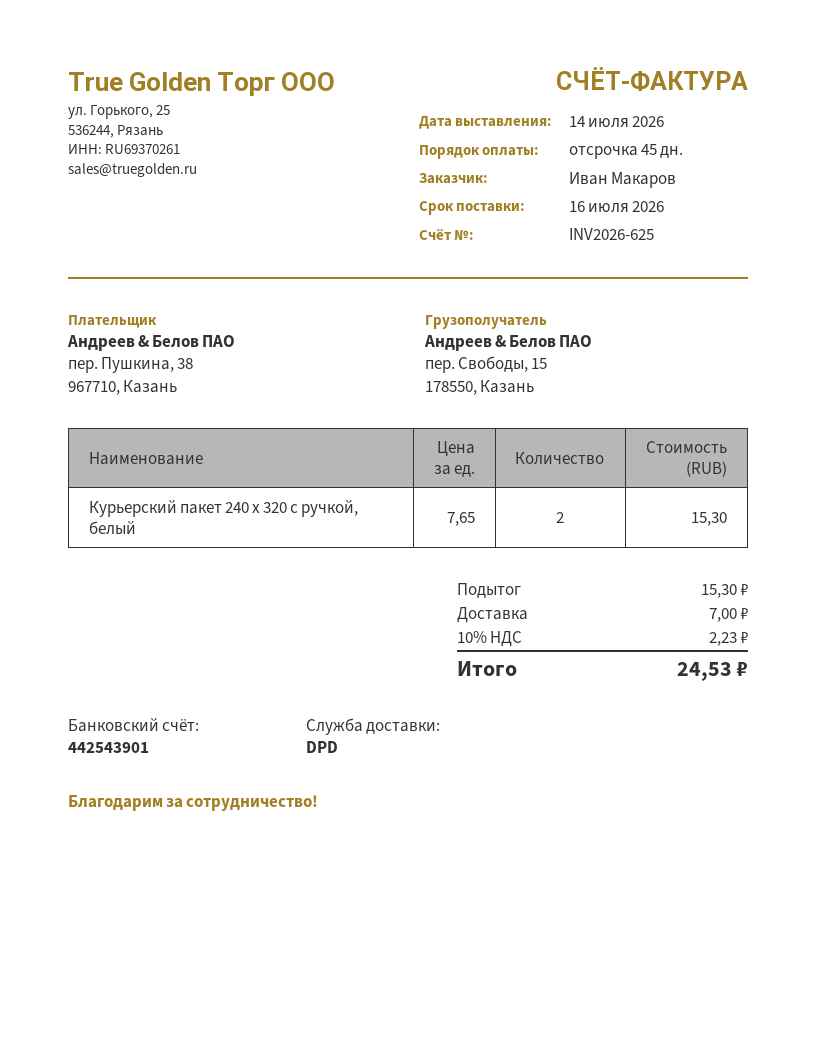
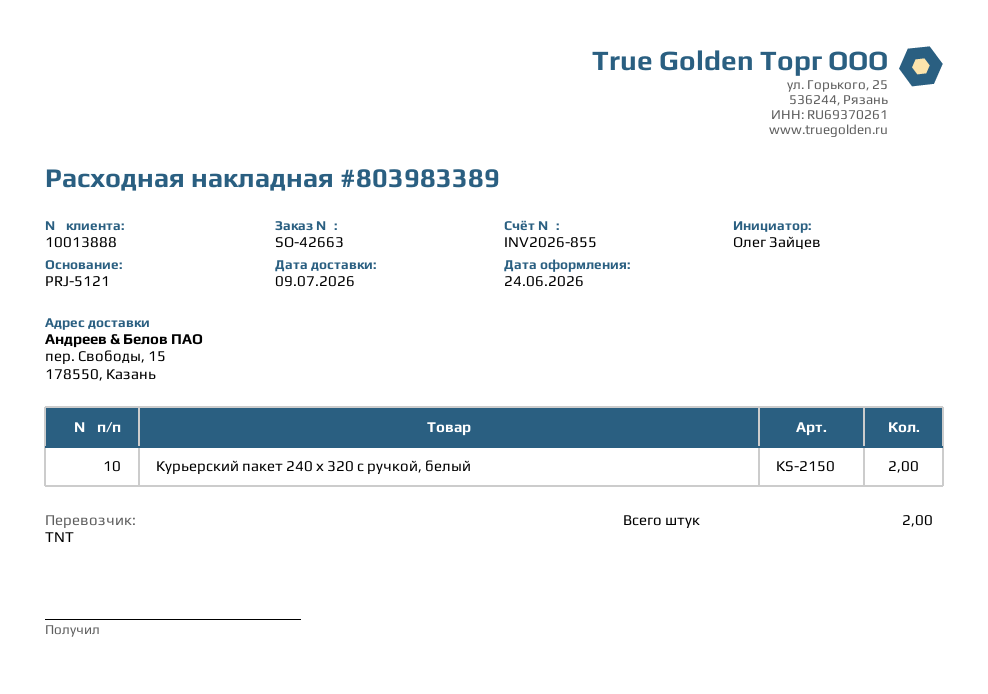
delivery date: 2026-07-16 -> 2026-07-09
invoice number: INV2026-625 -> INV2026-855
ordered by: Иван Макаров -> Олег Зайцев
shipping method: DPD -> TNT

